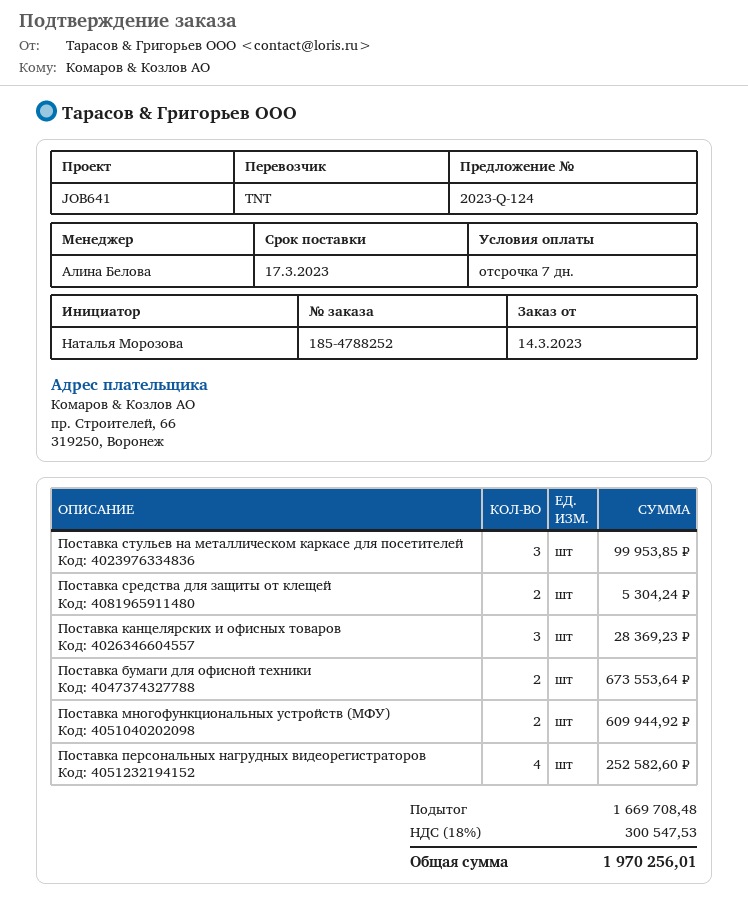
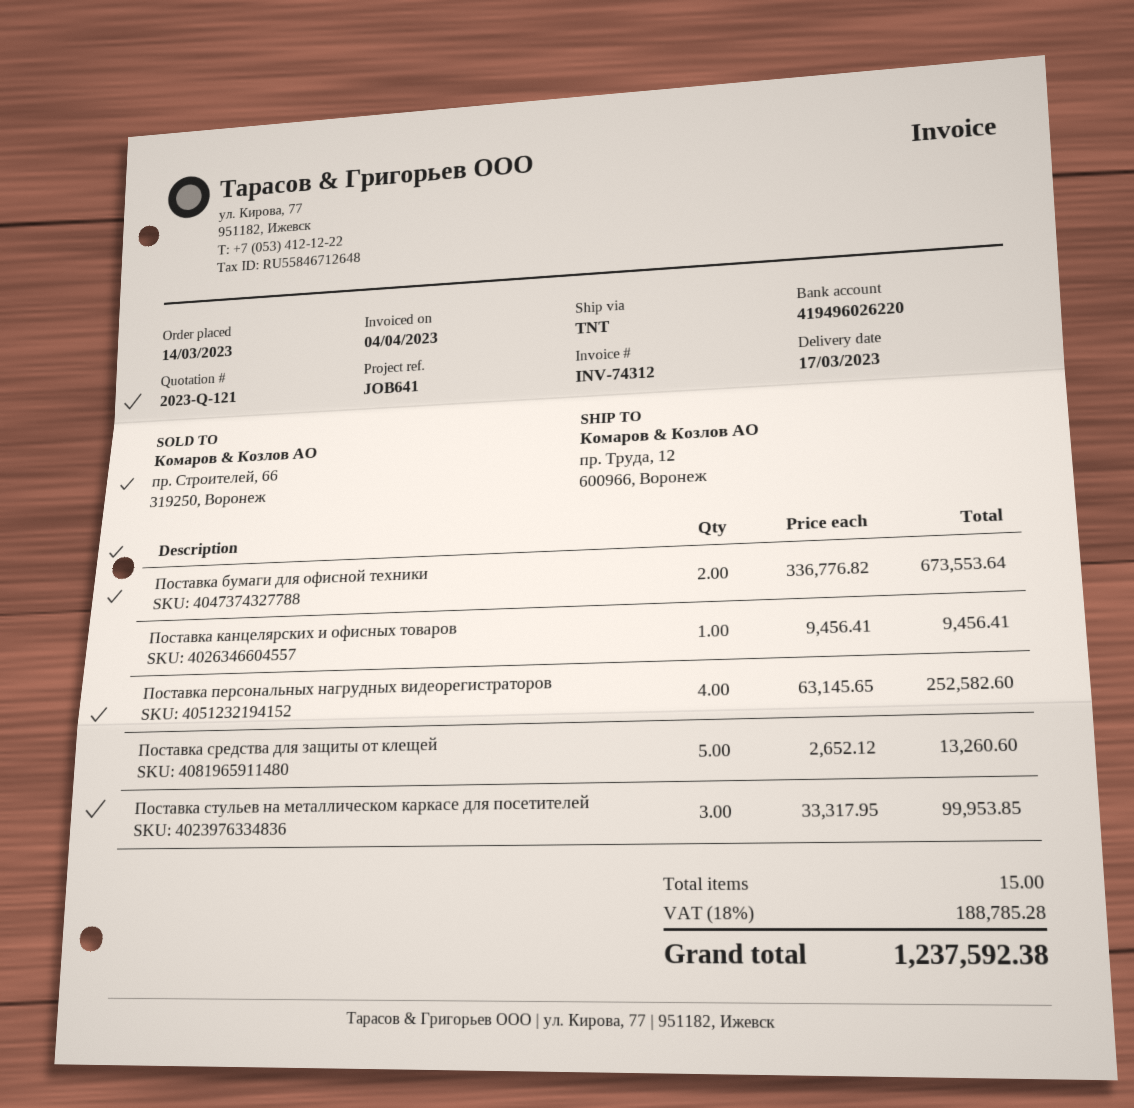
quote number: 2023-Q-124 -> 2023-Q-121
Поставка средства для защиты от клещей: 2 for 5304.24 -> 5 for 13260.60
Поставка канцелярских и офисных товаров: 3 for 28369.23 -> 1 for 9456.41
Поставка многофункциональных устройств (МФУ): 2 for 609944.92 -> none
tax: 18% = 300547.53 -> 18% = 188785.28
total: 1970256.01 -> 1237592.38

